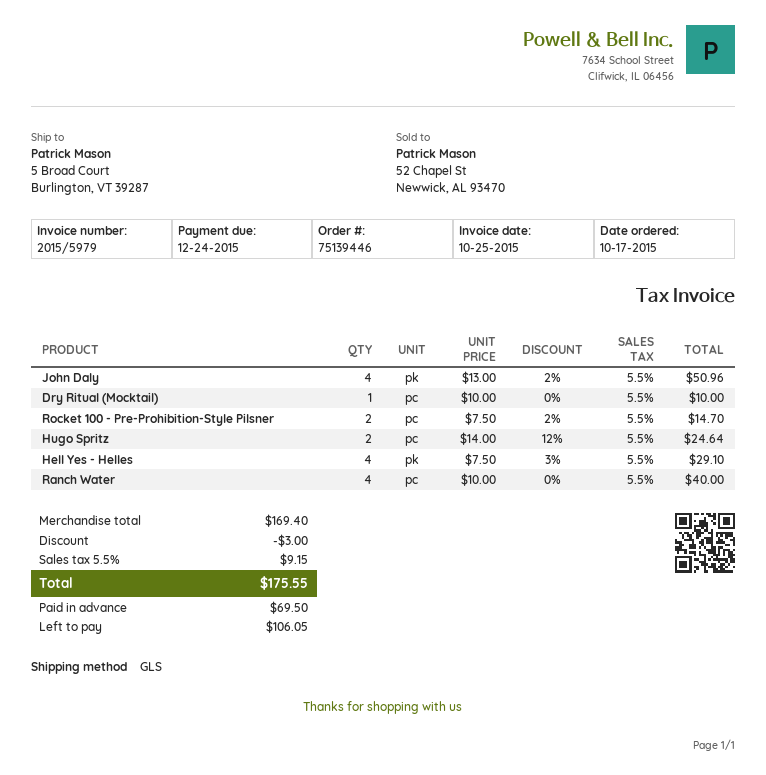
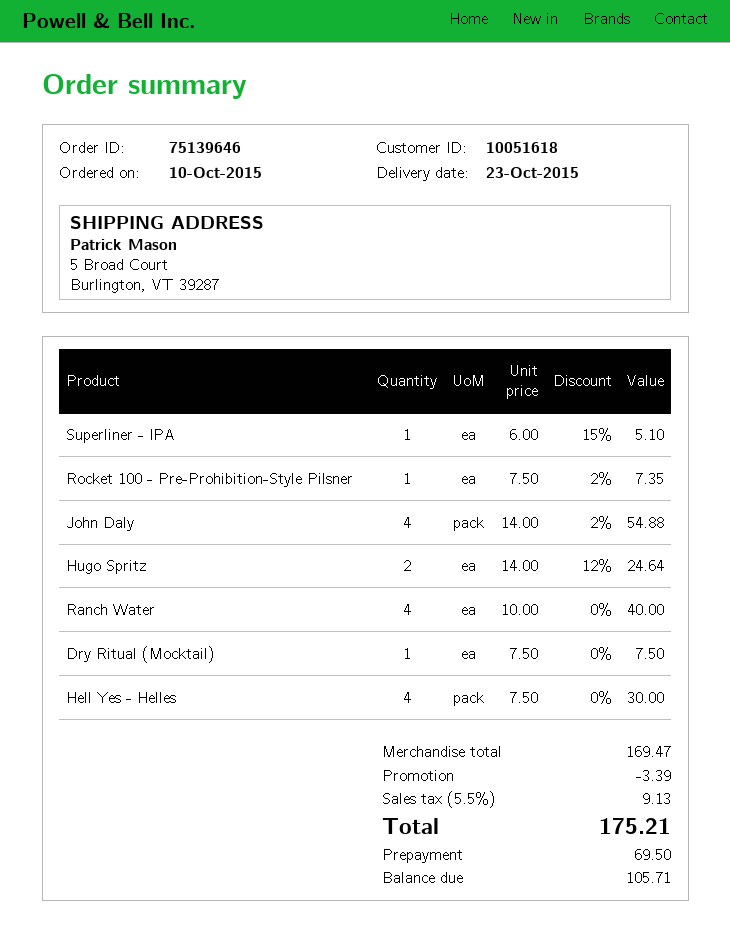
order number: 75139446 -> 75139646
order date: 2015-10-17 -> 2015-10-10
John Daly: 4 x 13.00 - 2% = 50.96 -> 4 x 14.00 - 2% = 54.88
Dry Ritual (Mocktail): 1 x 10.00 = 10.00 -> 1 x 7.50 = 7.50
Rocket 100 - Pre-Prohibition-Style Pilsner: 2 x 7.50 - 2% = 14.70 -> 1 x 7.50 - 2% = 7.35
Hell Yes - Helles: 4 x 7.50 - 3% = 29.10 -> 4 x 7.50 = 30.00
Superliner - IPA: none -> 1 x 6.00 - 15% = 5.10
subtotal: 169.40 -> 169.47
discount: 3.00 -> 3.39
tax: 5.5% = 9.15 -> 5.5% = 9.13
total: 175.55 -> 175.21
balance: 106.05 -> 105.71

